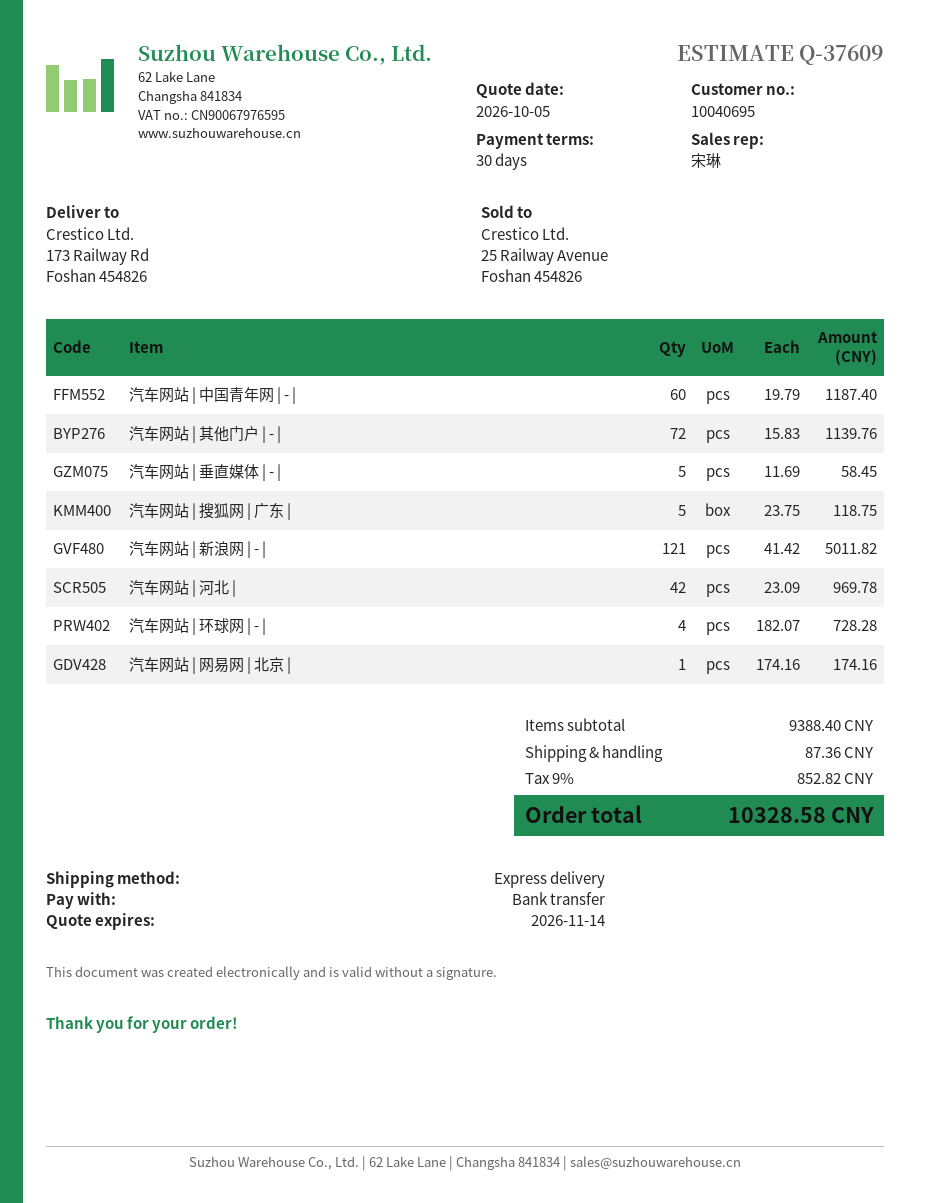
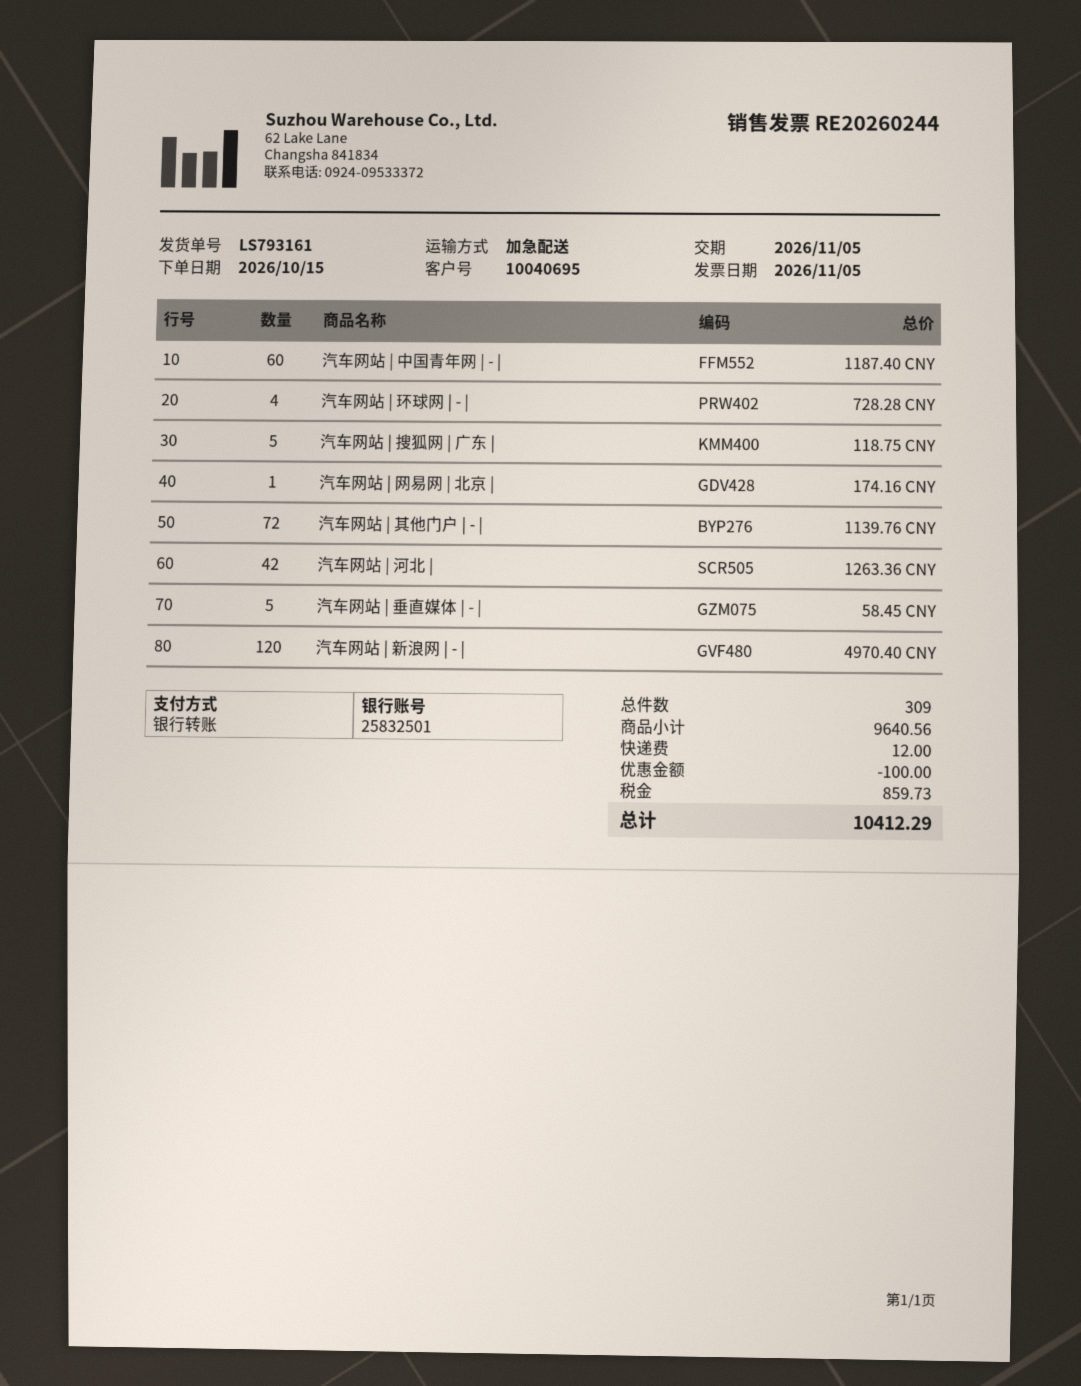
汽车网站 | 新浪网 | - |: 121 for 5011.82 -> 120 for 4970.40
汽车网站 | 河北 |: 42 for 969.78 -> 42 for 1263.36
subtotal: 9388.40 -> 9640.56
discount: none -> 100.00
shipping: 87.36 -> 12.00
tax: 852.82 -> 859.73
total: 10328.58 -> 10412.29

